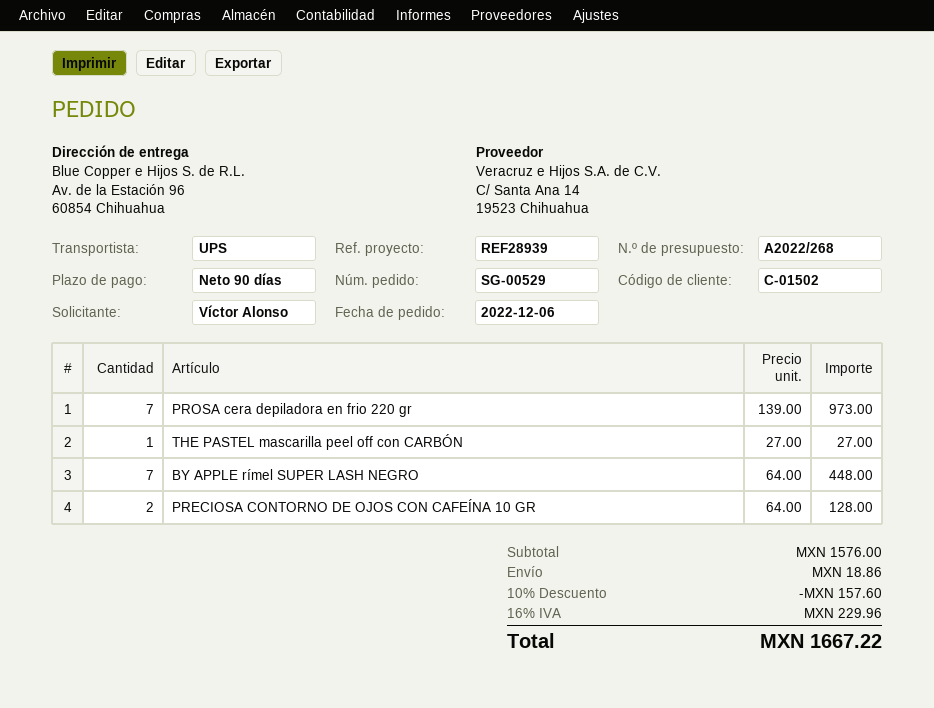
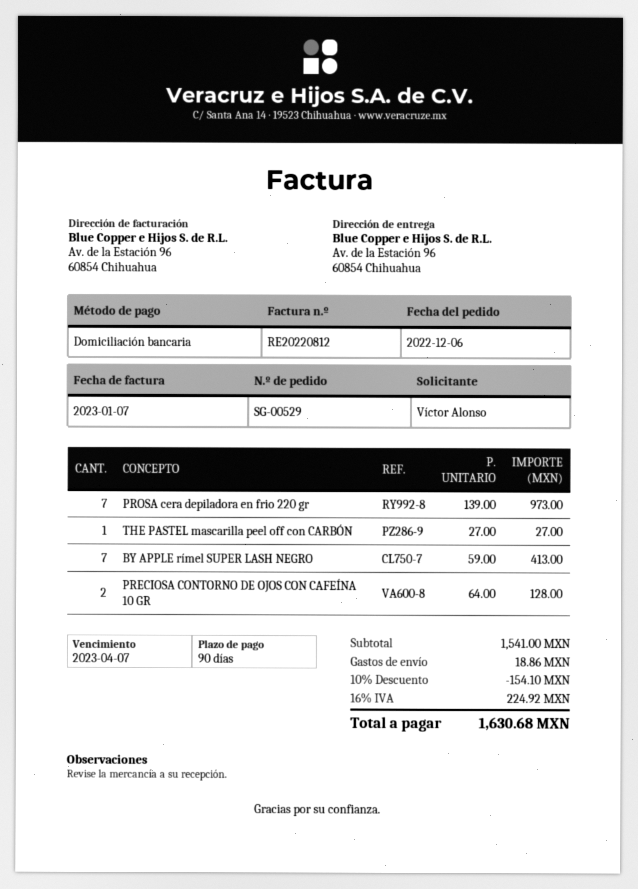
BY APPLE rímel SUPER LASH NEGRO: 7 x 64.00 = 448.00 -> 7 x 59.00 = 413.00
subtotal: 1576.00 -> 1541.00
discount: 10% = 157.60 -> 10% = 154.10
tax: 16% = 229.96 -> 16% = 224.92
total: 1667.22 -> 1630.68

